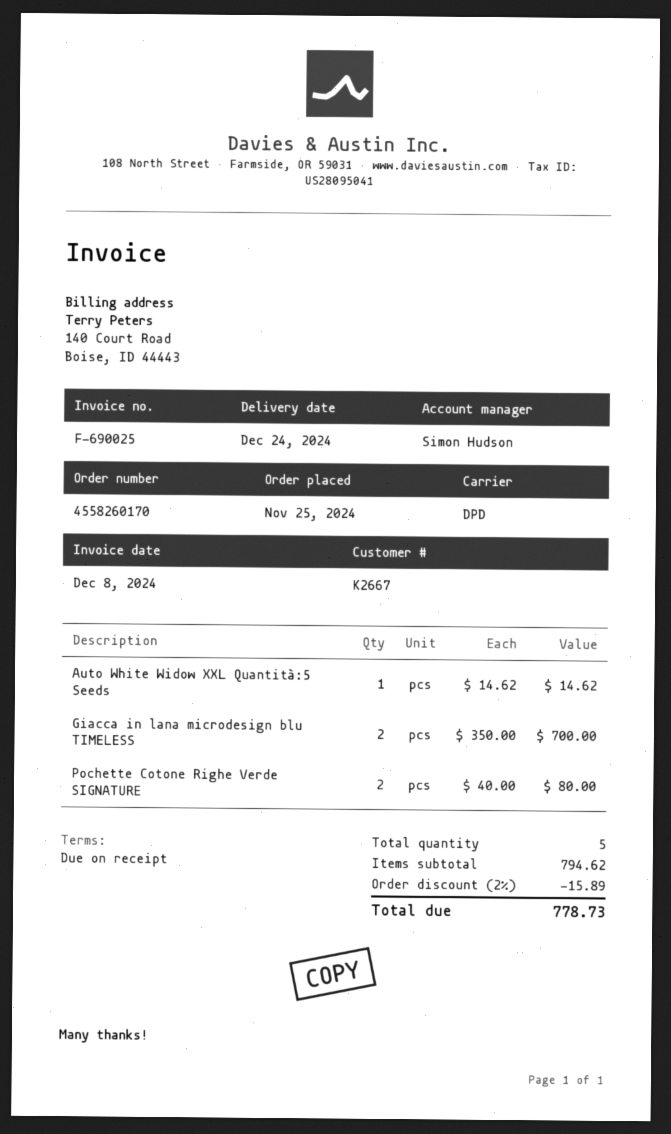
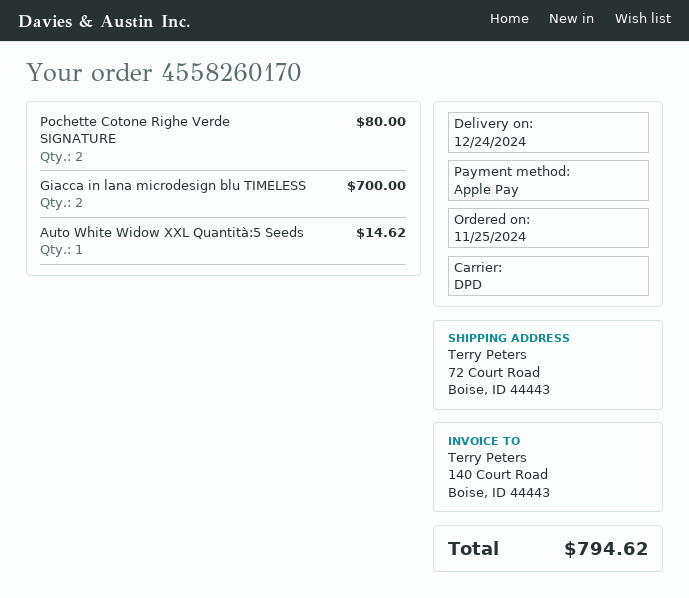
discount: 2% = 15.89 -> none
total: 778.73 -> 794.62

